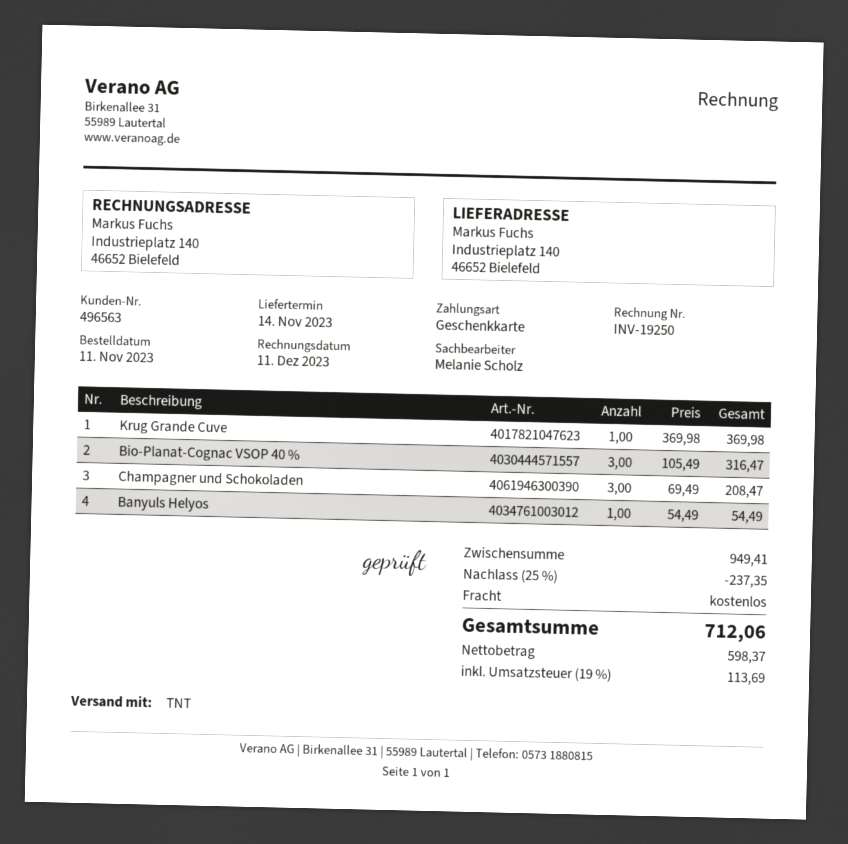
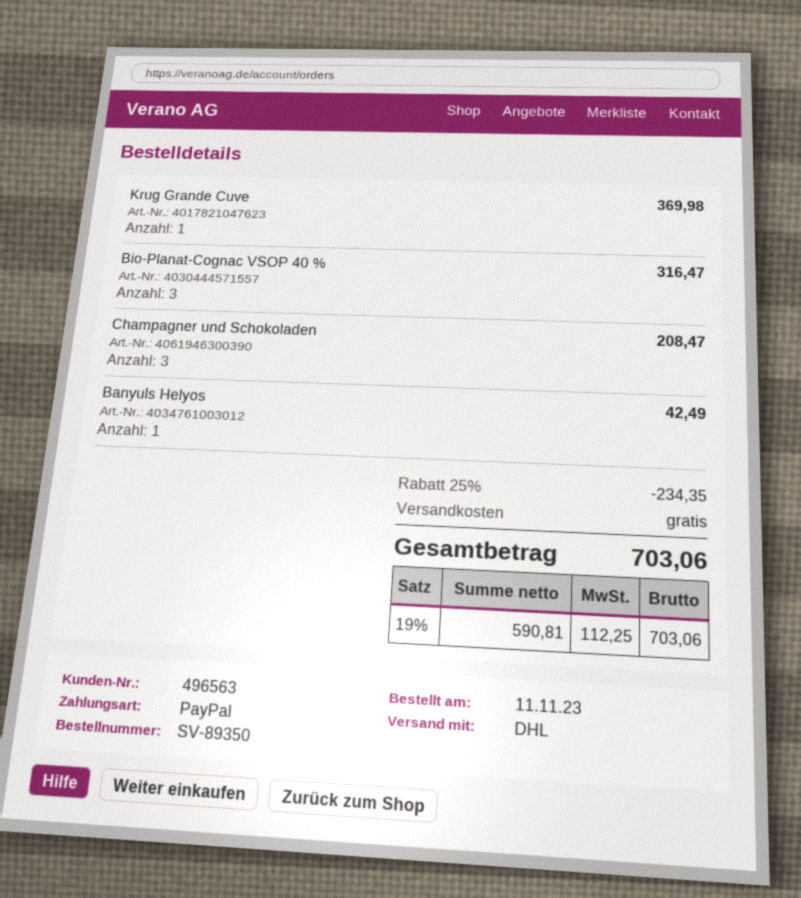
payment method: gift card -> PayPal
shipping method: TNT -> DHL
Banyuls Helyos: 1 for 54.49 -> 1 for 42.49
discount: 25% = 237.35 -> 25% = 234.35
net: 598.37 -> 590.81
tax: 19% = 113.69 -> 19% = 112.25
total: 712.06 -> 703.06

